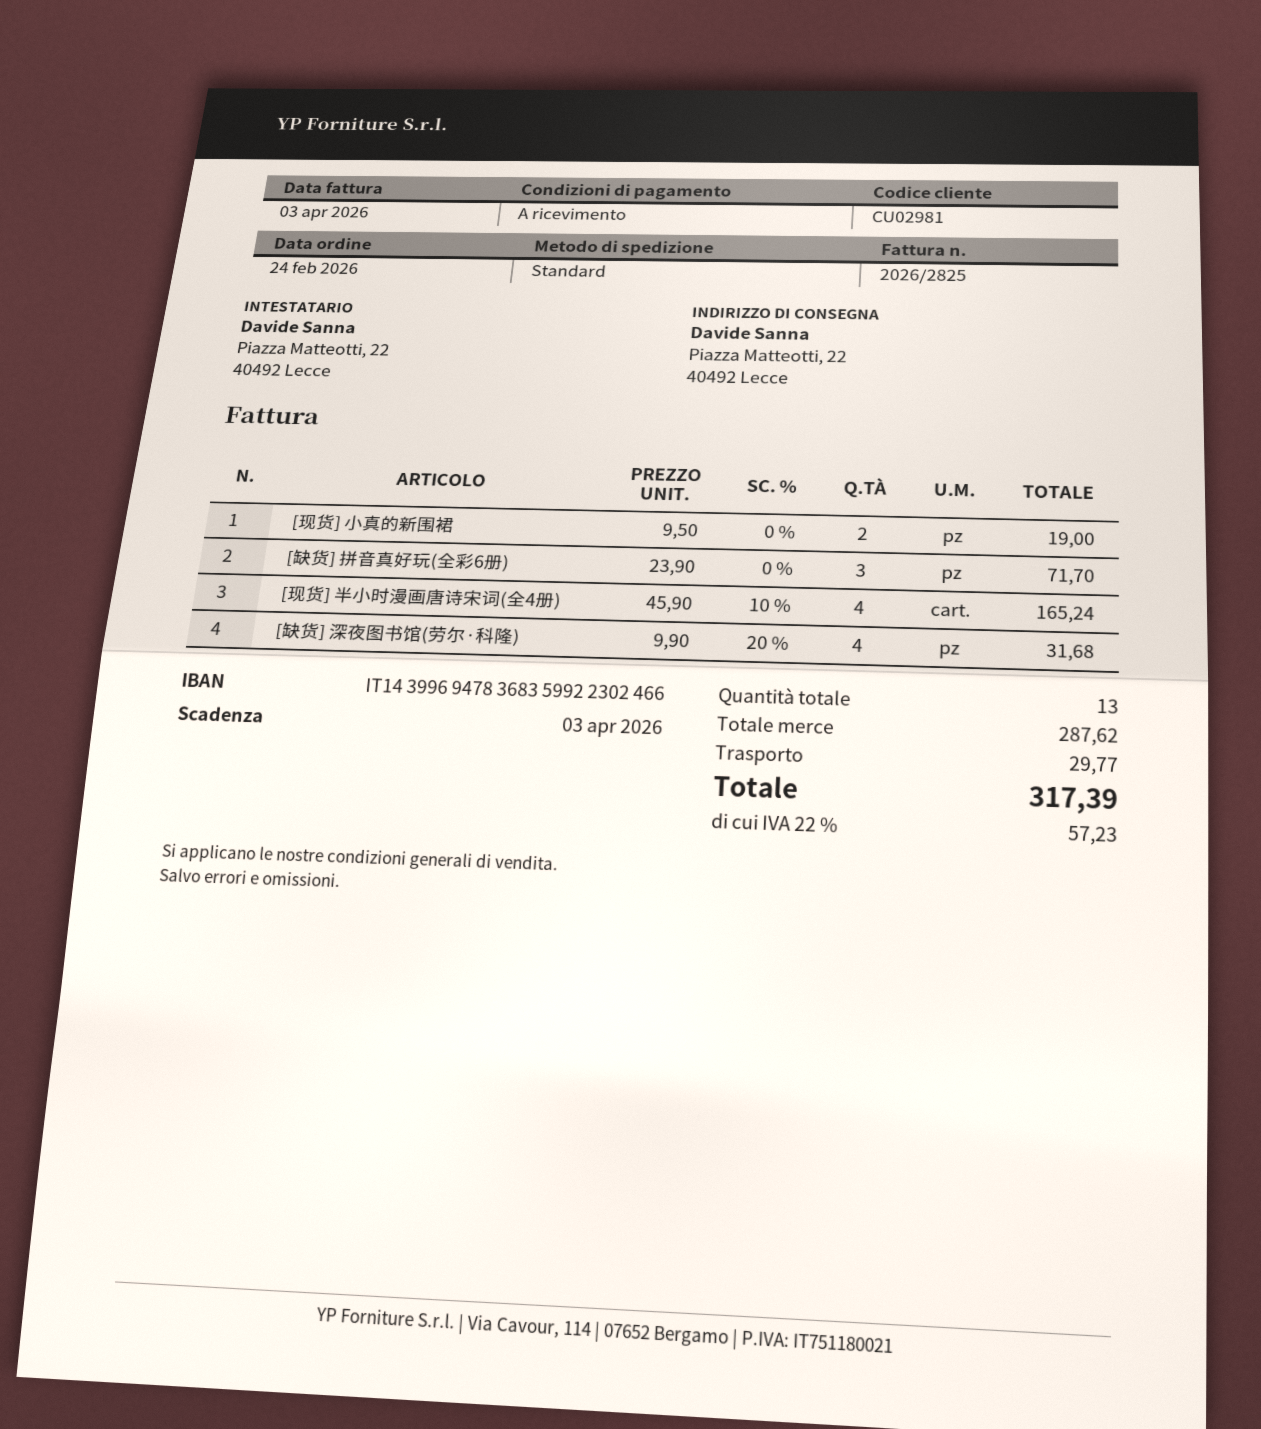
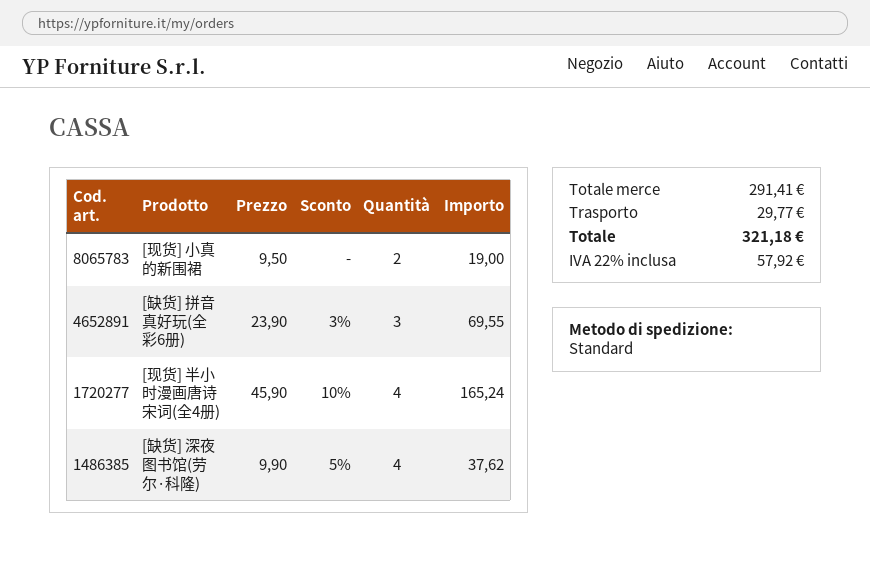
[缺货] 拼音真好玩(全彩6册): 3 x 23.90 = 71.70 -> 3 x 23.90 - 3% = 69.55
[缺货] 深夜图书馆(劳尔·科隆): 4 x 9.90 - 20% = 31.68 -> 4 x 9.90 - 5% = 37.62
subtotal: 287.62 -> 291.41
tax: 22% = 57.23 -> 22% = 57.92
total: 317.39 -> 321.18

